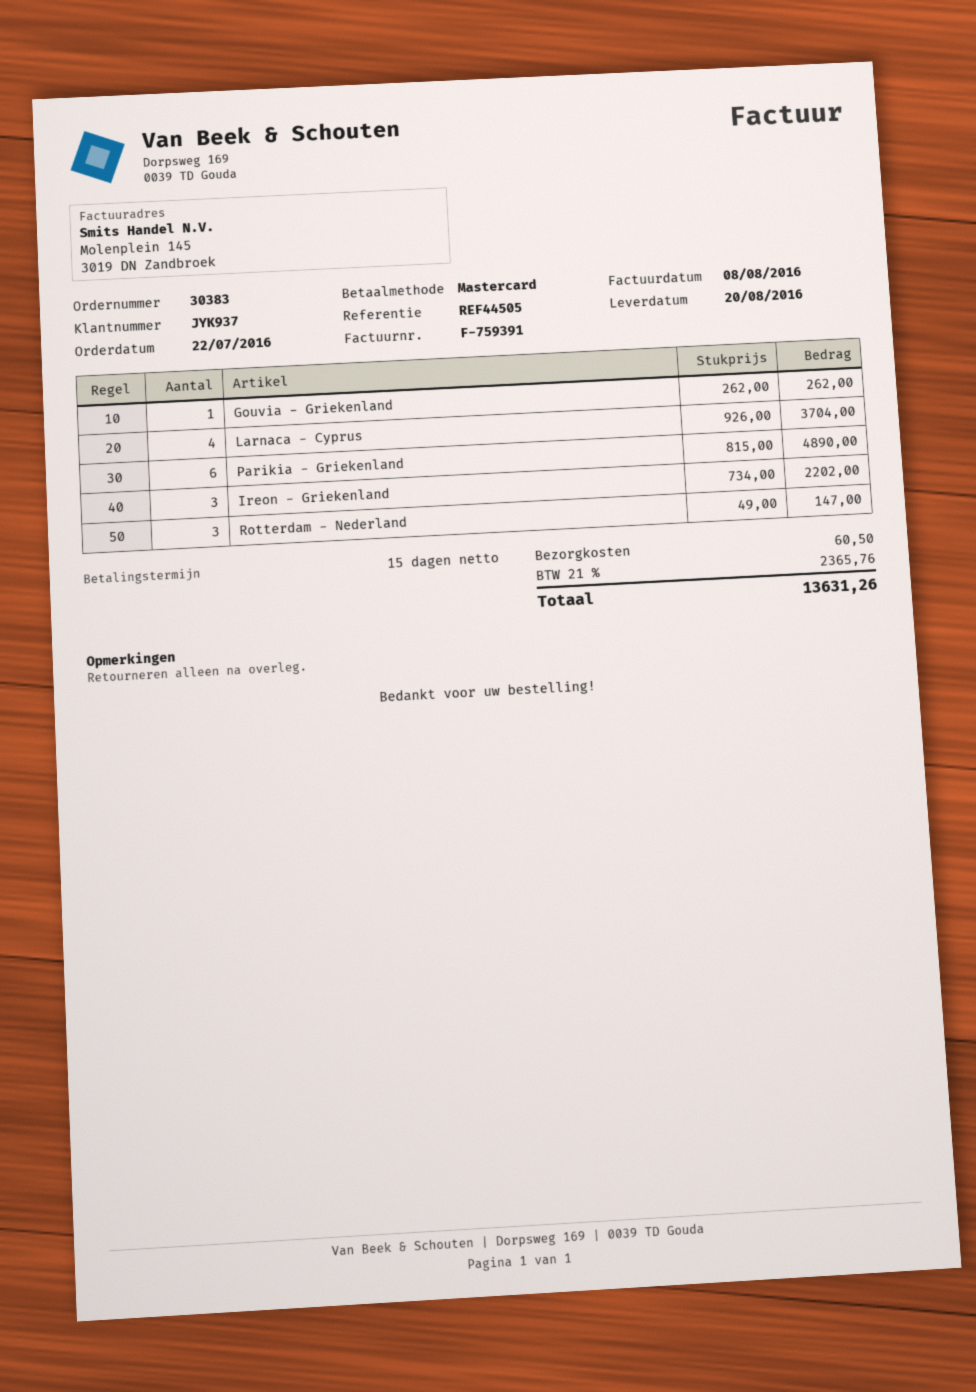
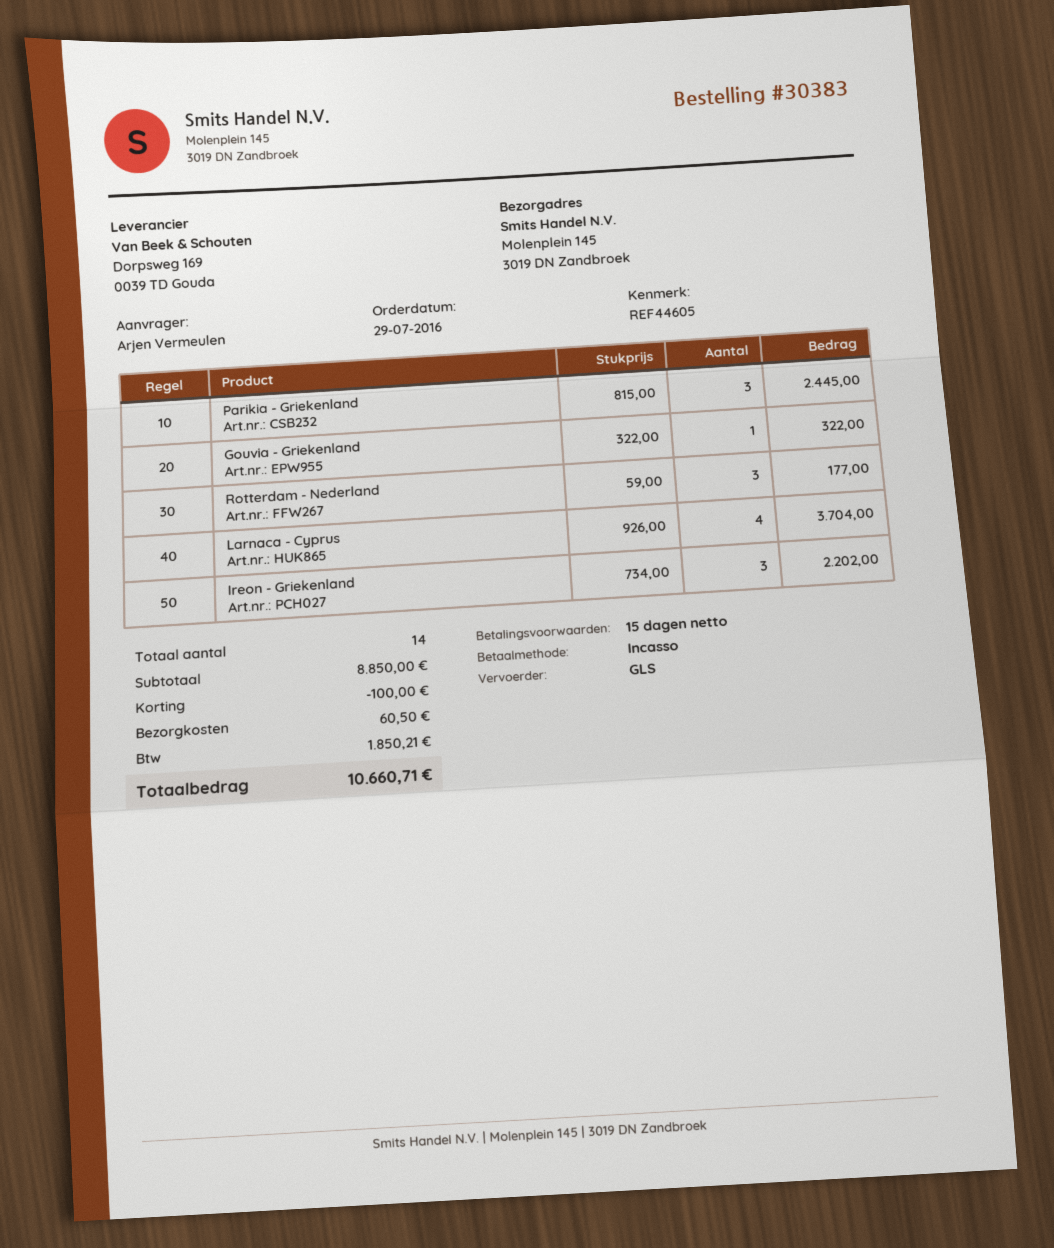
order date: 2016-07-22 -> 2016-07-29
reference: REF44505 -> REF44605
payment method: Mastercard -> direct debit
Gouvia - Griekenland: 1 x 262.00 = 262.00 -> 1 x 322.00 = 322.00
Parikia - Griekenland: 6 x 815.00 = 4890.00 -> 3 x 815.00 = 2445.00
Rotterdam - Nederland: 3 x 49.00 = 147.00 -> 3 x 59.00 = 177.00
discount: none -> 100.00
tax: 2365.76 -> 1850.21
total: 13631.26 -> 10660.71

